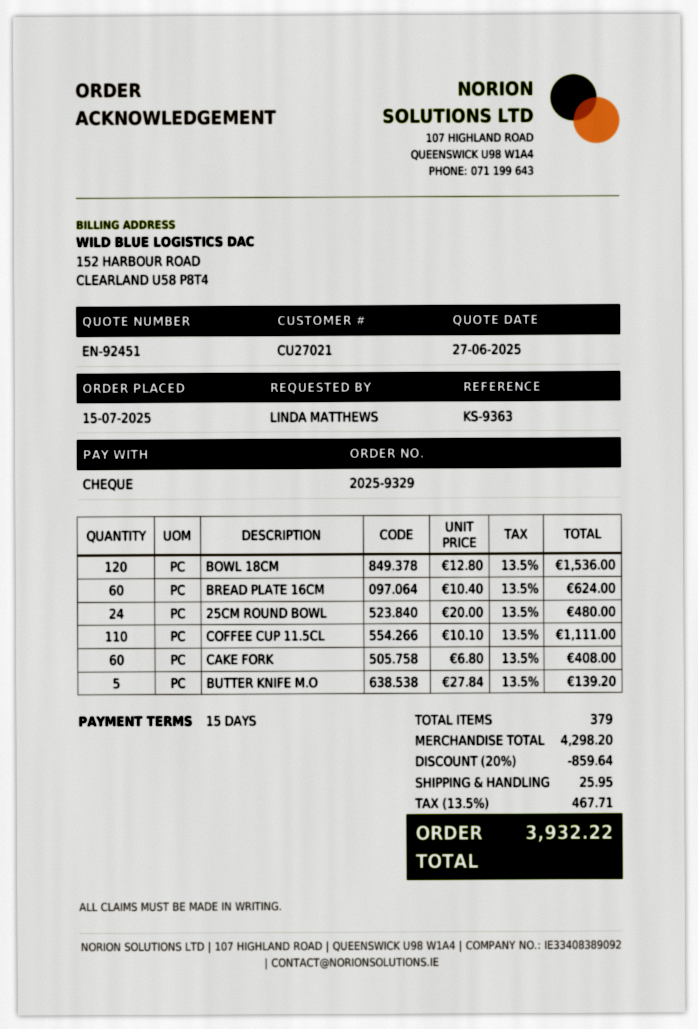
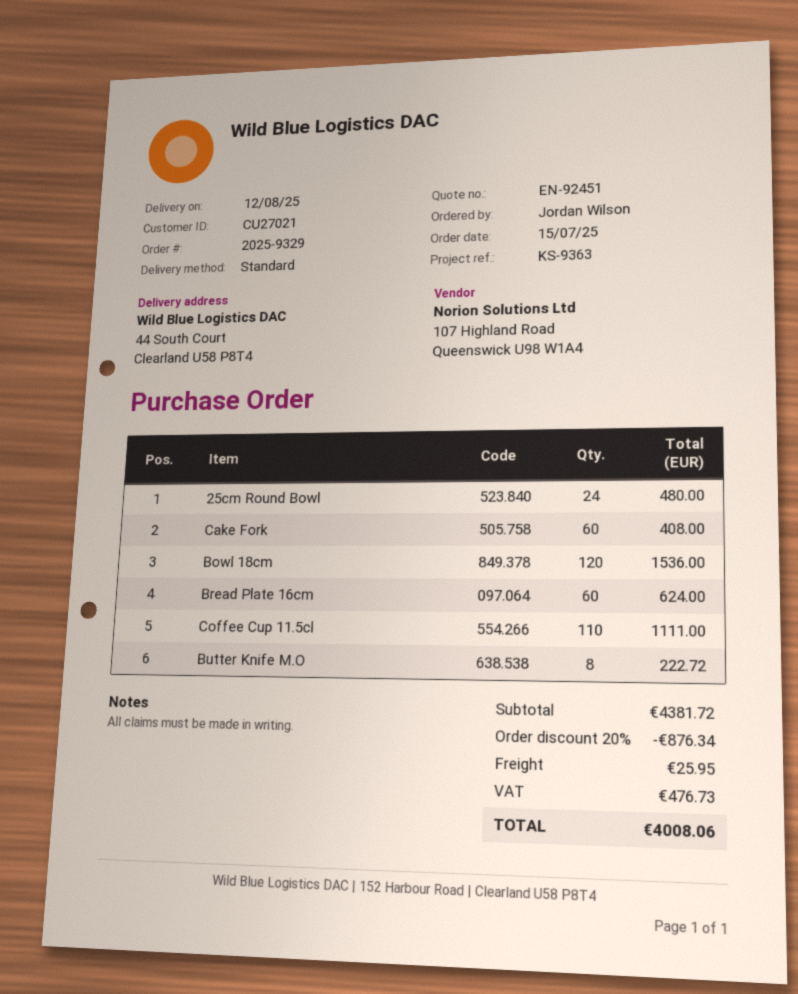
ordered by: LINDA MATTHEWS -> Jordan Wilson
BUTTER KNIFE M.O: 5 for 139.20 -> 8 for 222.72
subtotal: 4298.20 -> 4381.72
discount: 20% = 859.64 -> 20% = 876.34
tax: 467.71 -> 476.73
total: 3932.22 -> 4008.06

